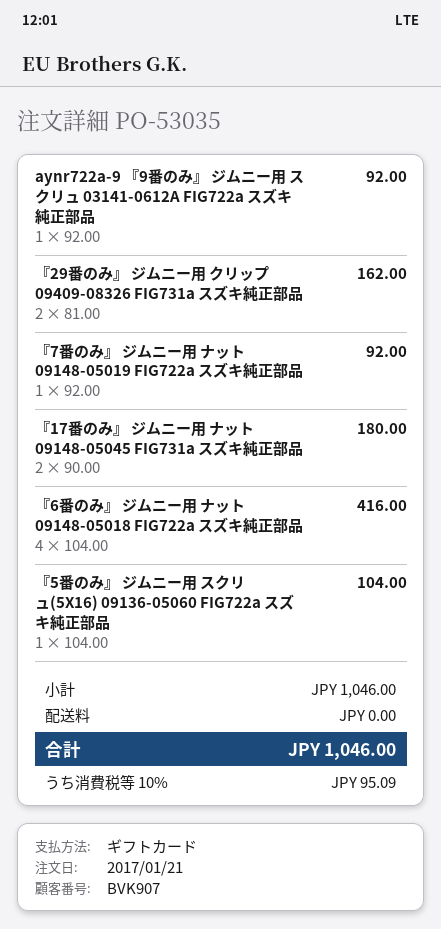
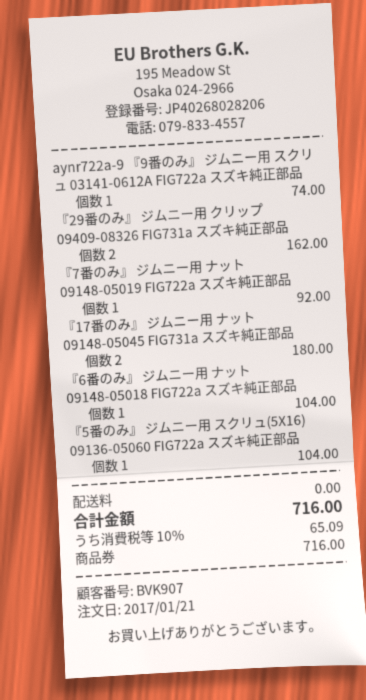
aynr722a-9 『9番のみ』 ジムニー用 スクリュ 03141-0612A FIG722a スズキ純正部品: 1 for 92.00 -> 1 for 74.00
『6番のみ』 ジムニー用 ナット 09148-05018 FIG722a スズキ純正部品: 4 for 416.00 -> 1 for 104.00
tax: 10% = 95.09 -> 10% = 65.09
total: 1046.00 -> 716.00

